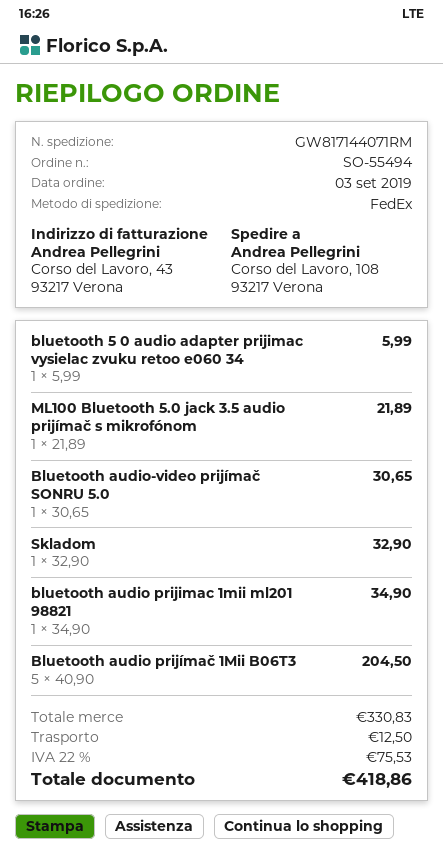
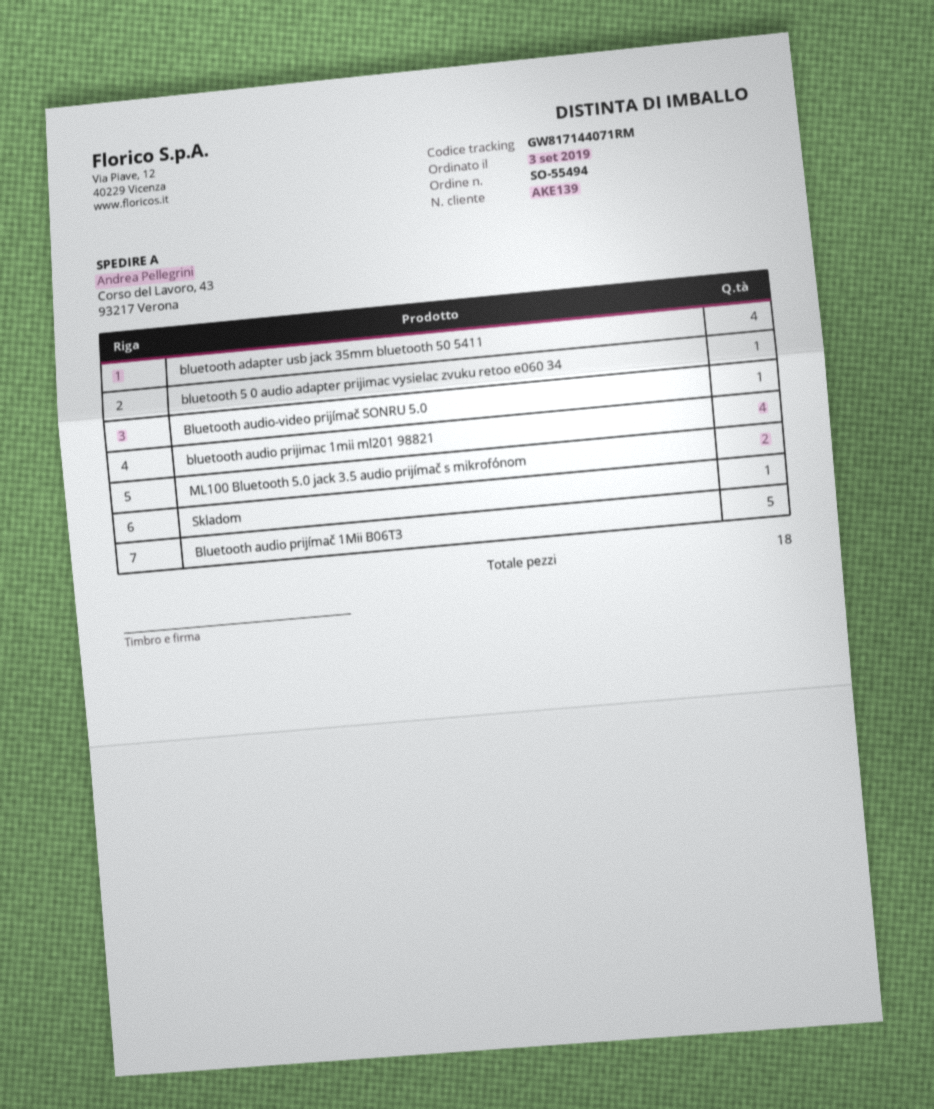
ship to: Corso del Lavoro, 108, 93217 Verona -> Corso del Lavoro, 43, 93217 Verona
ML100 Bluetooth 5.0 jack 3.5 audio prijímač s mikrofónom: 1 -> 2
bluetooth audio prijimac 1mii ml201 98821: 1 -> 4
bluetooth adapter usb jack 35mm bluetooth 50 5411: none -> 4

